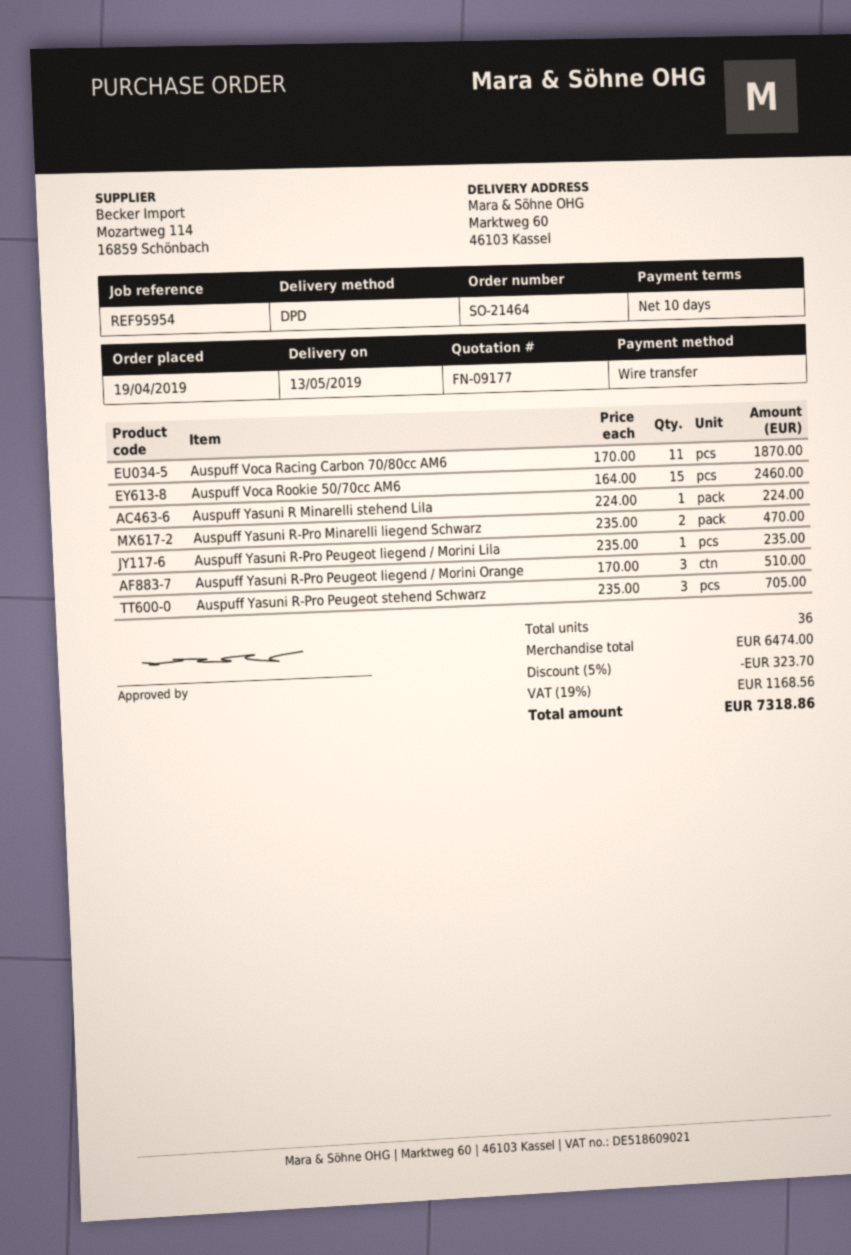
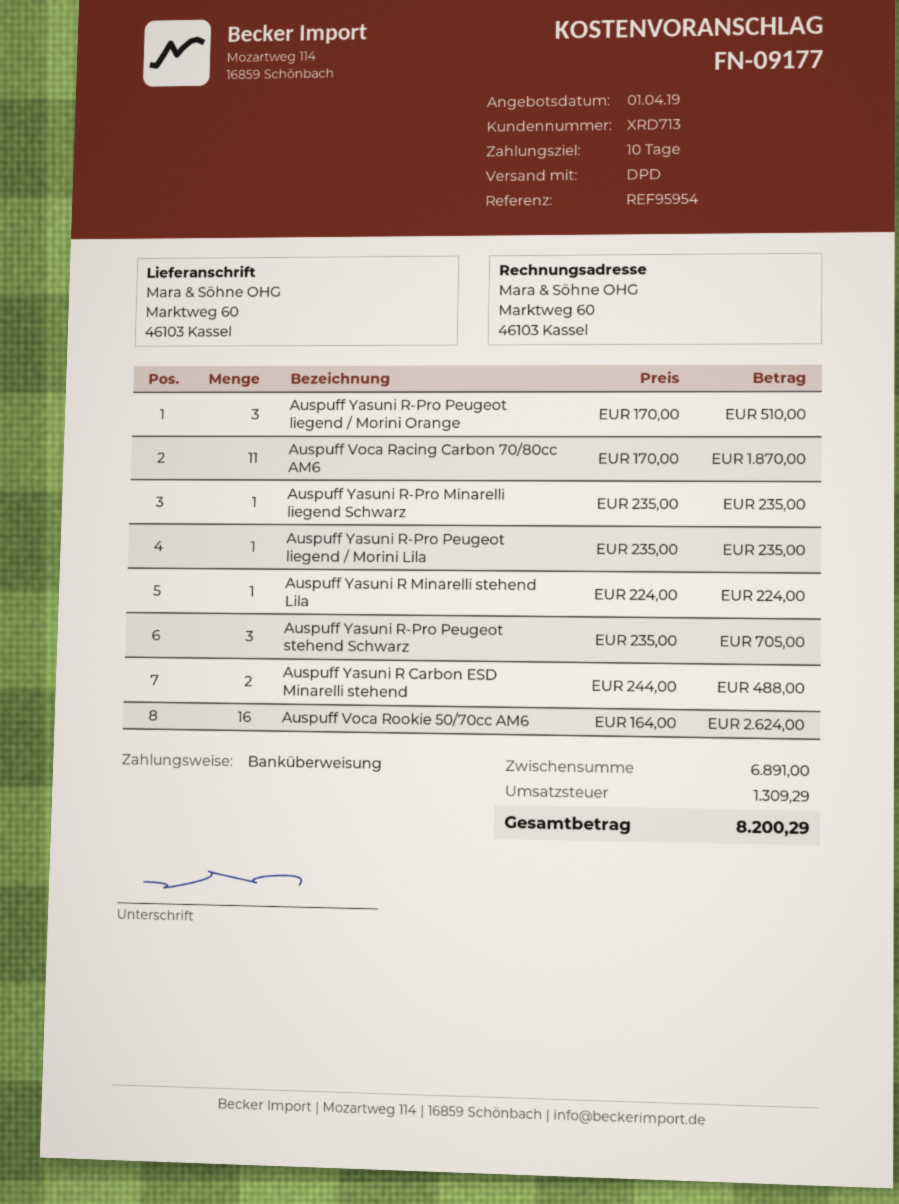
Auspuff Voca Rookie 50/70cc AM6: 15 x 164.00 = 2460.00 -> 16 x 164.00 = 2624.00
Auspuff Yasuni R-Pro Minarelli liegend Schwarz: 2 x 235.00 = 470.00 -> 1 x 235.00 = 235.00
Auspuff Yasuni R Carbon ESD Minarelli stehend: none -> 2 x 244.00 = 488.00
subtotal: 6474.00 -> 6891.00
discount: 5% = 323.70 -> none
tax: 1168.56 -> 1309.29
total: 7318.86 -> 8200.29

